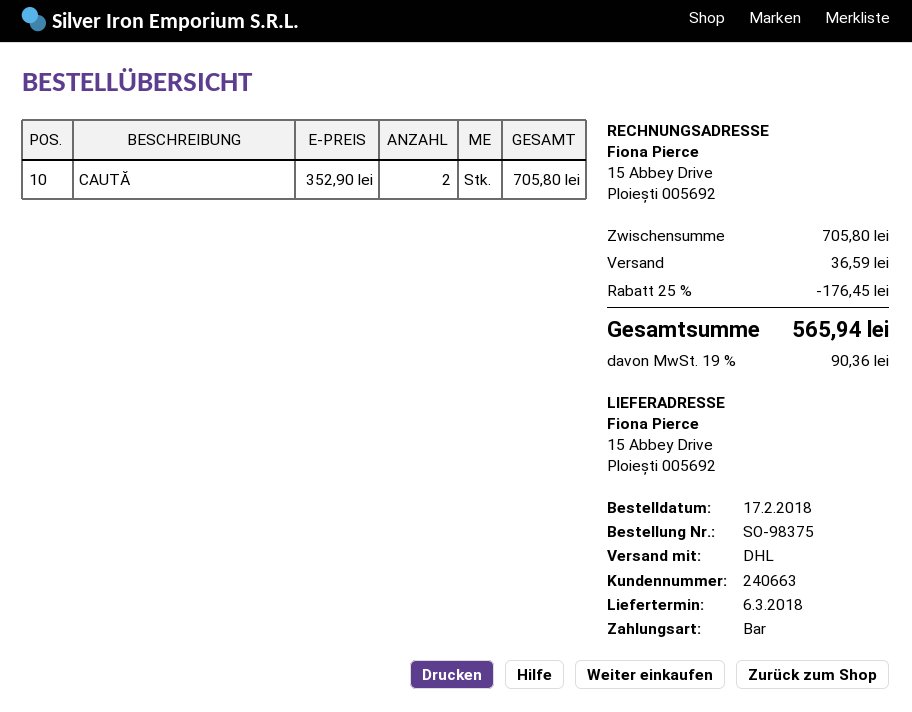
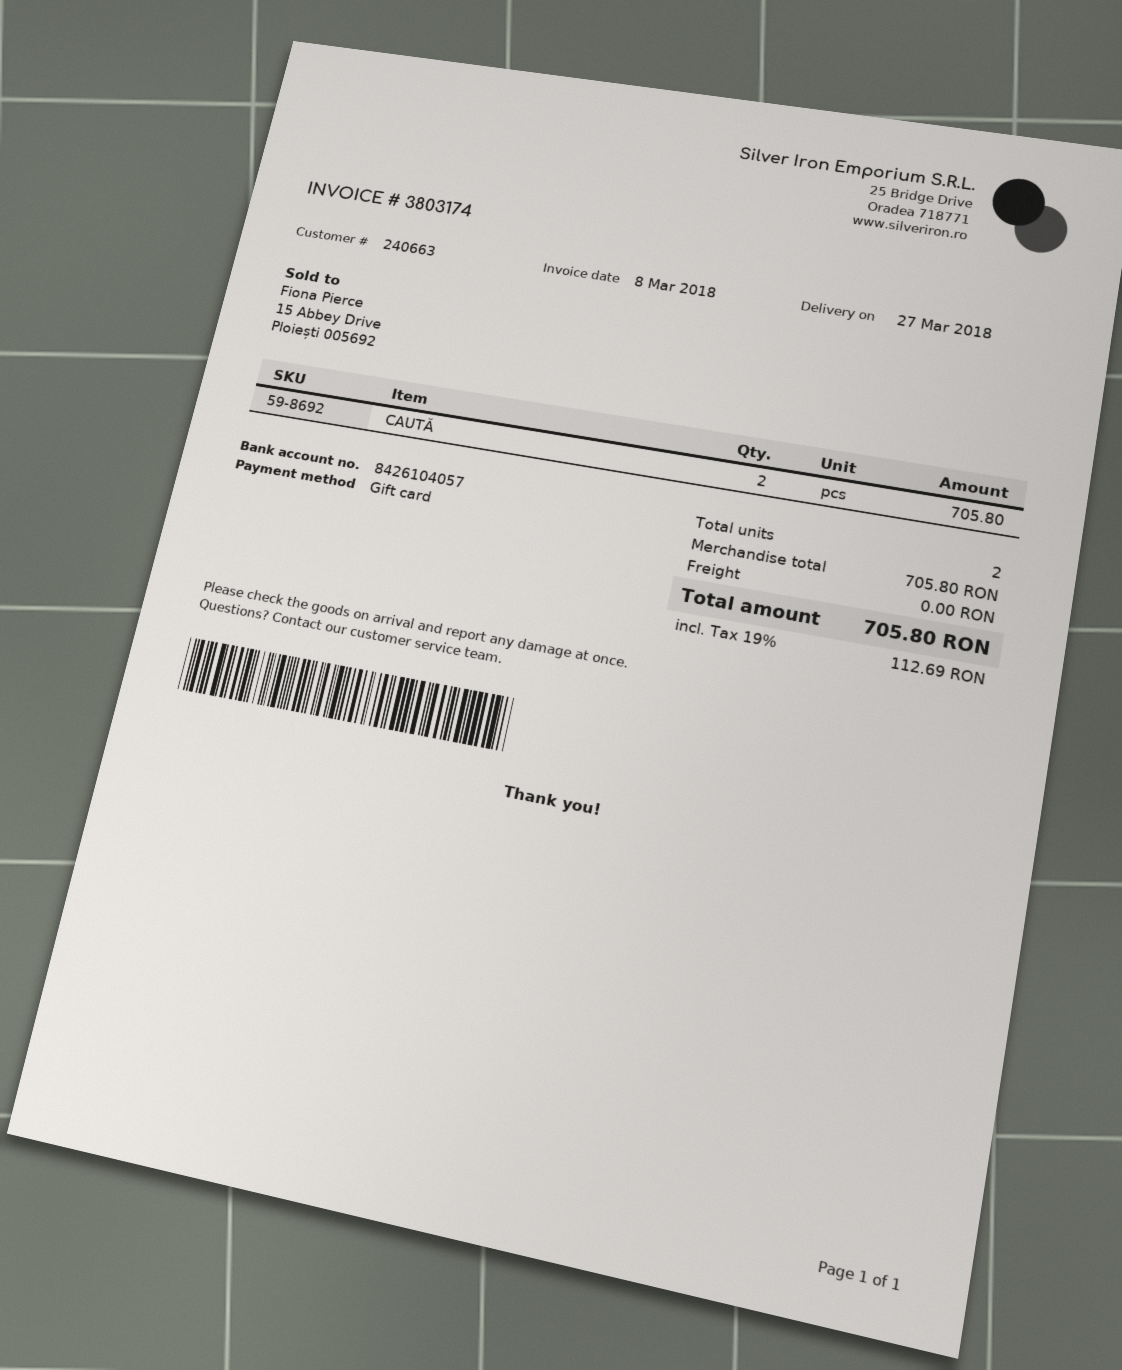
delivery date: 2018-03-06 -> 2018-03-27
payment method: cash -> gift card
discount: 25% = 176.45 -> none
shipping: 36.59 -> 0.00
tax: 19% = 90.36 -> 19% = 112.69
total: 565.94 -> 705.80

